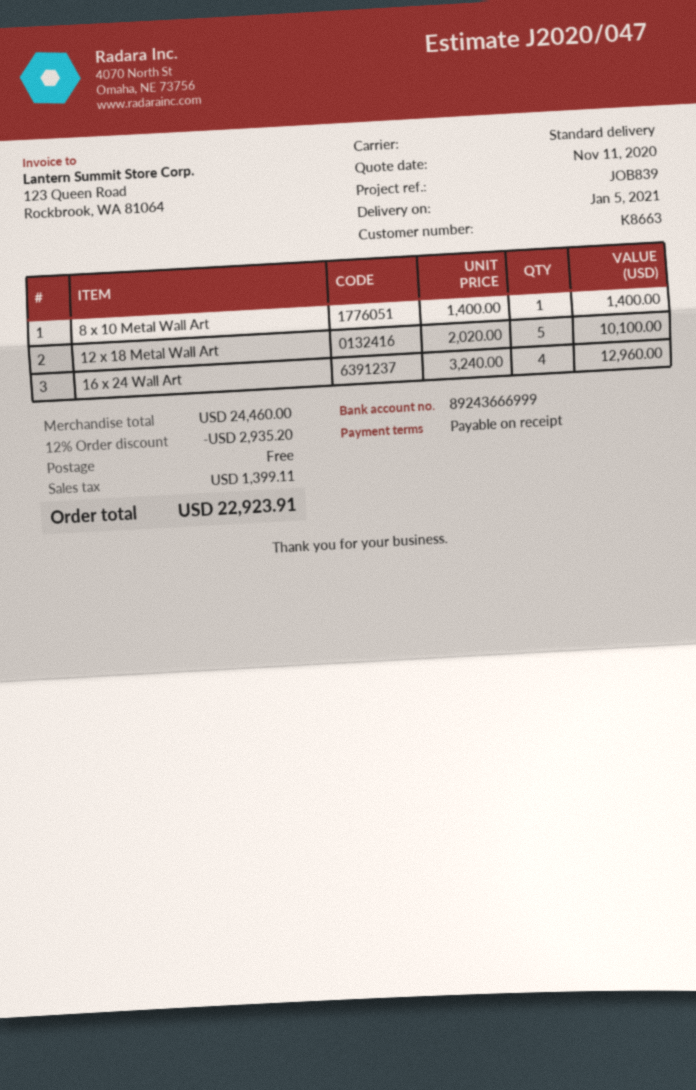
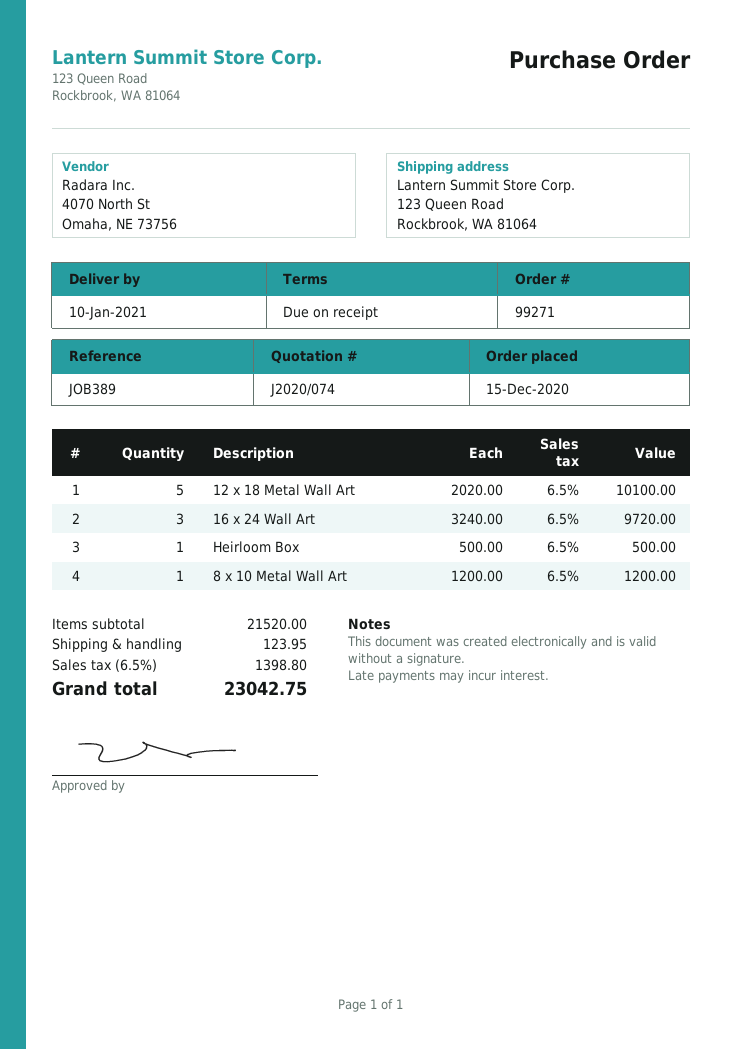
quote number: J2020/047 -> J2020/074
delivery date: 2021-01-05 -> 2021-01-10
reference: JOB839 -> JOB389
8 x 10 Metal Wall Art: 1 x 1400.00 = 1400.00 -> 1 x 1200.00 = 1200.00
16 x 24 Wall Art: 4 x 3240.00 = 12960.00 -> 3 x 3240.00 = 9720.00
Heirloom Box: none -> 1 x 500.00 = 500.00
subtotal: 24460.00 -> 21520.00
discount: 12% = 2935.20 -> none
shipping: 0.00 -> 123.95
tax: 1399.11 -> 1398.80
total: 22923.91 -> 23042.75

